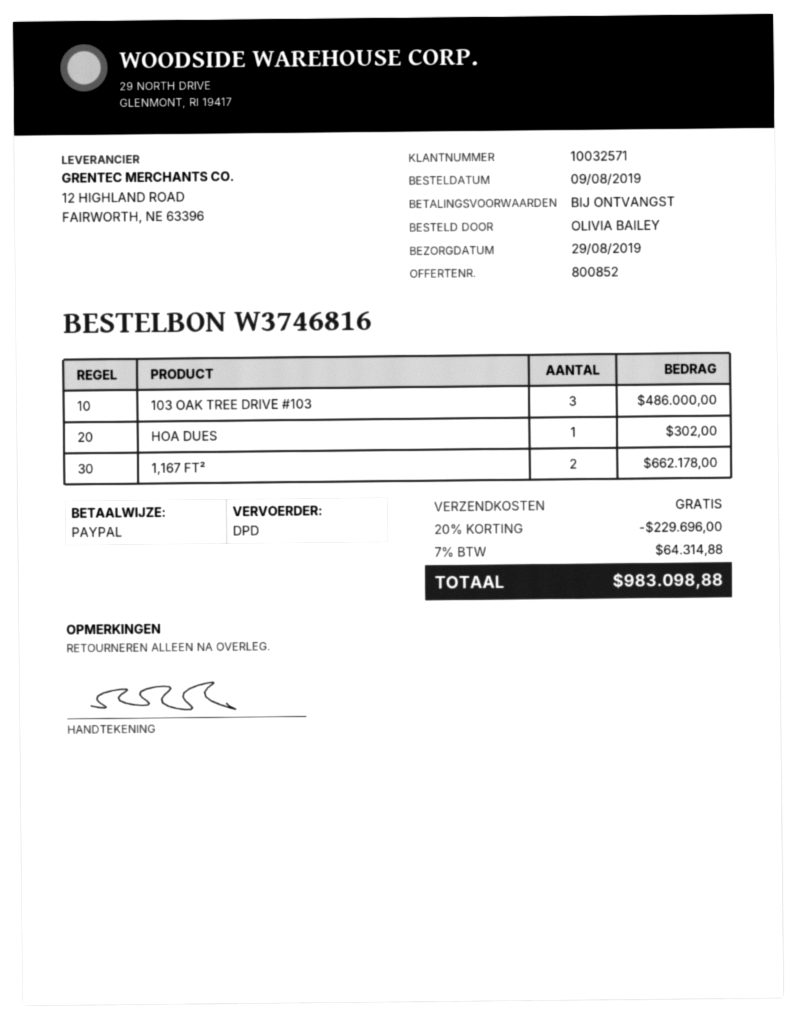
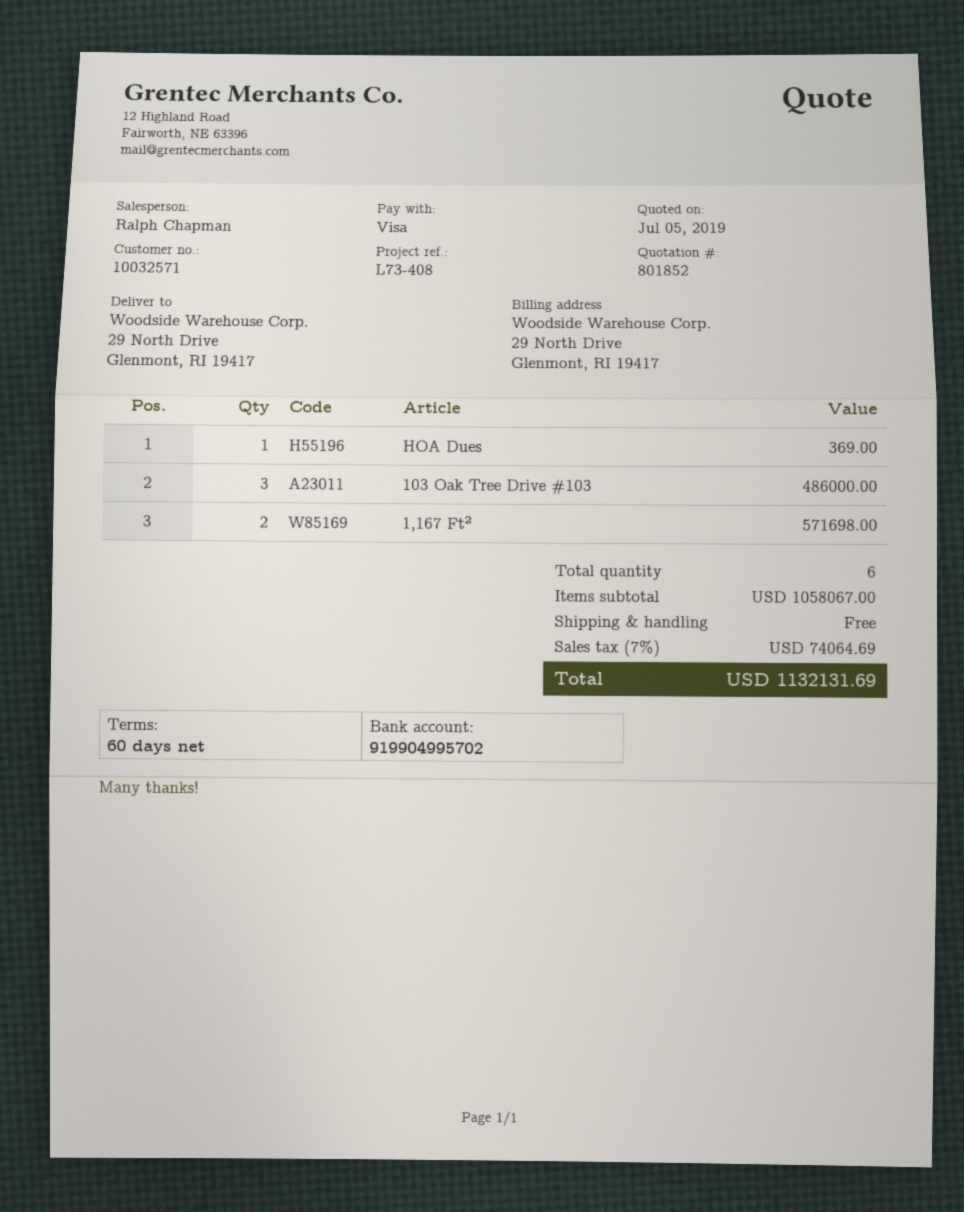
quote number: 800852 -> 801852
payment terms: on receipt -> 60 days
payment method: PayPal -> Visa
HOA DUES: 1 for 302.00 -> 1 for 369.00
1,167 FT²: 2 for 662178.00 -> 2 for 571698.00
discount: 20% = 229696.00 -> none
tax: 7% = 64314.88 -> 7% = 74064.69
total: 983098.88 -> 1132131.69

